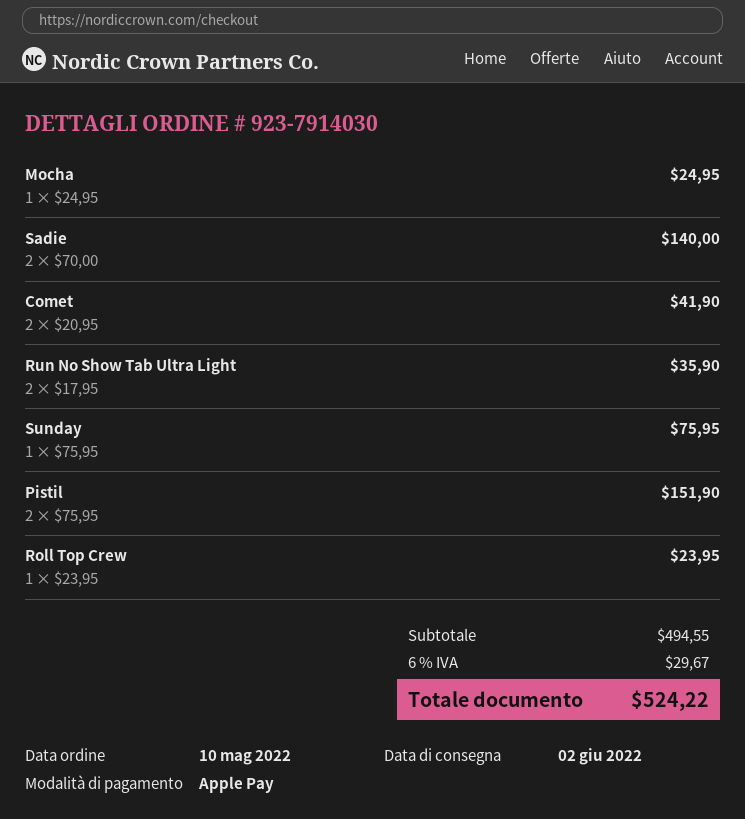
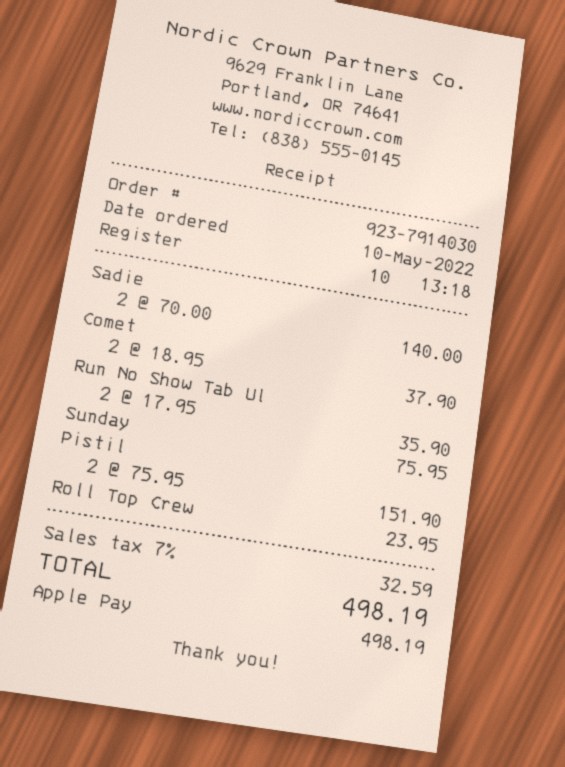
Mocha: 1 x 24.95 = 24.95 -> none
Comet: 2 x 20.95 = 41.90 -> 2 x 18.95 = 37.90
tax: 6% = 29.67 -> 7% = 32.59
total: 524.22 -> 498.19

